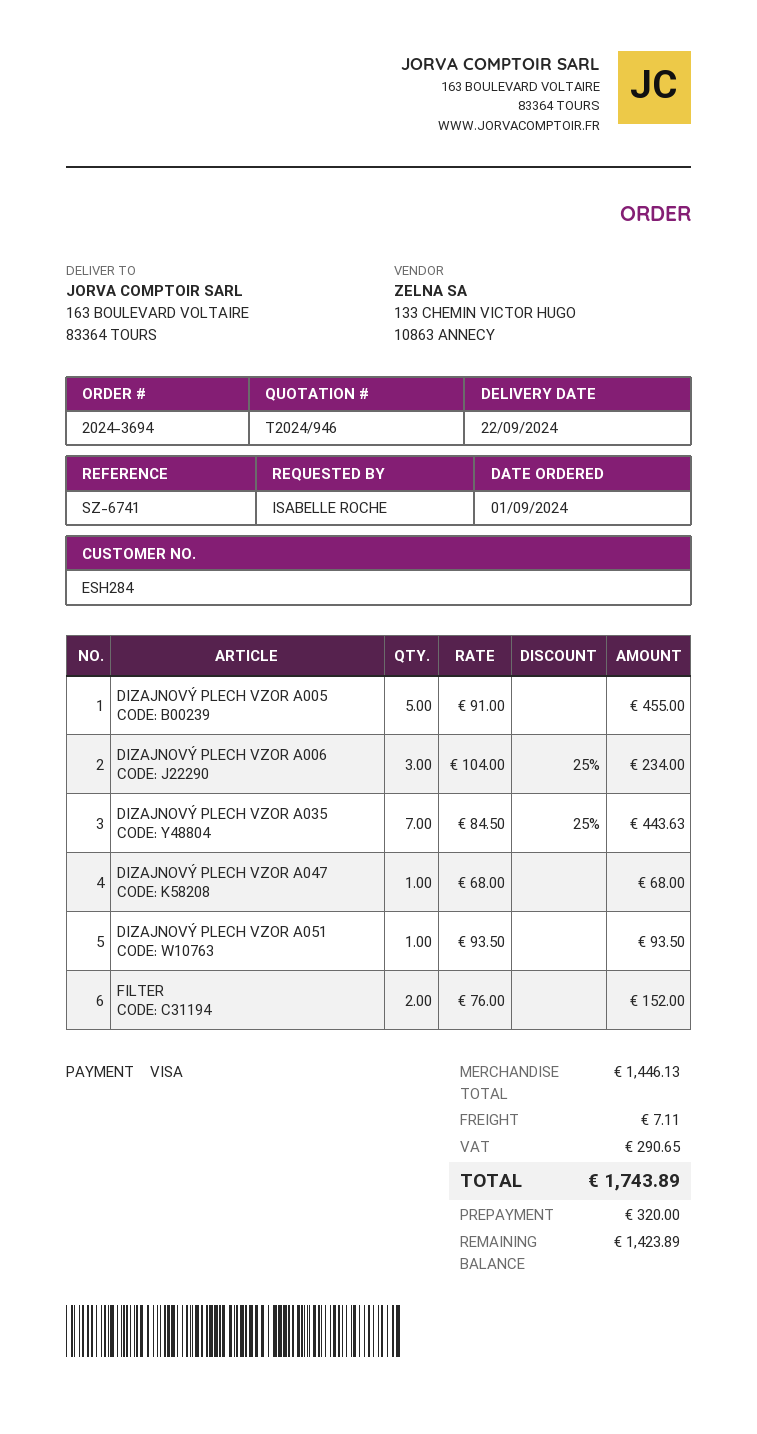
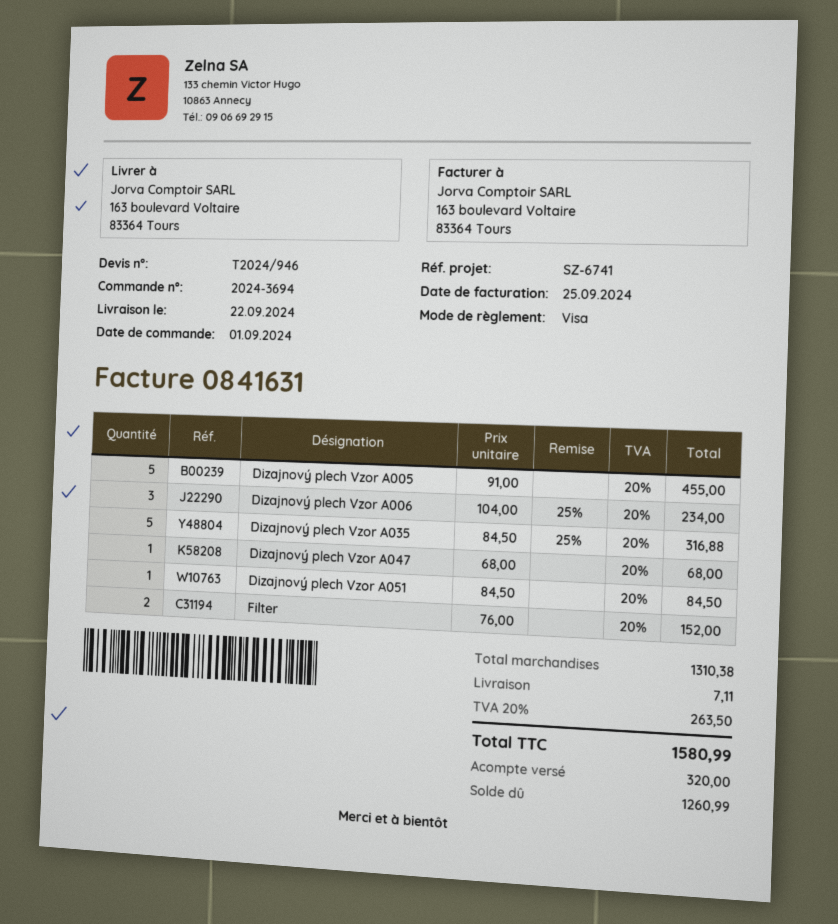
DIZAJNOVÝ PLECH VZOR A035: 7 x 84.50 - 25% = 443.63 -> 5 x 84.50 - 25% = 316.88
DIZAJNOVÝ PLECH VZOR A051: 1 x 93.50 = 93.50 -> 1 x 84.50 = 84.50
subtotal: 1446.13 -> 1310.38
tax: 290.65 -> 263.50
total: 1743.89 -> 1580.99
balance: 1423.89 -> 1260.99

